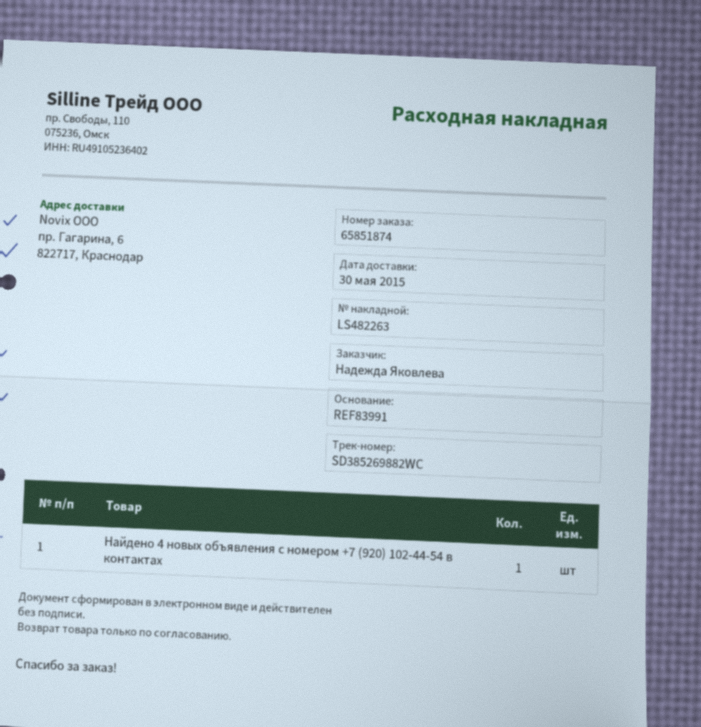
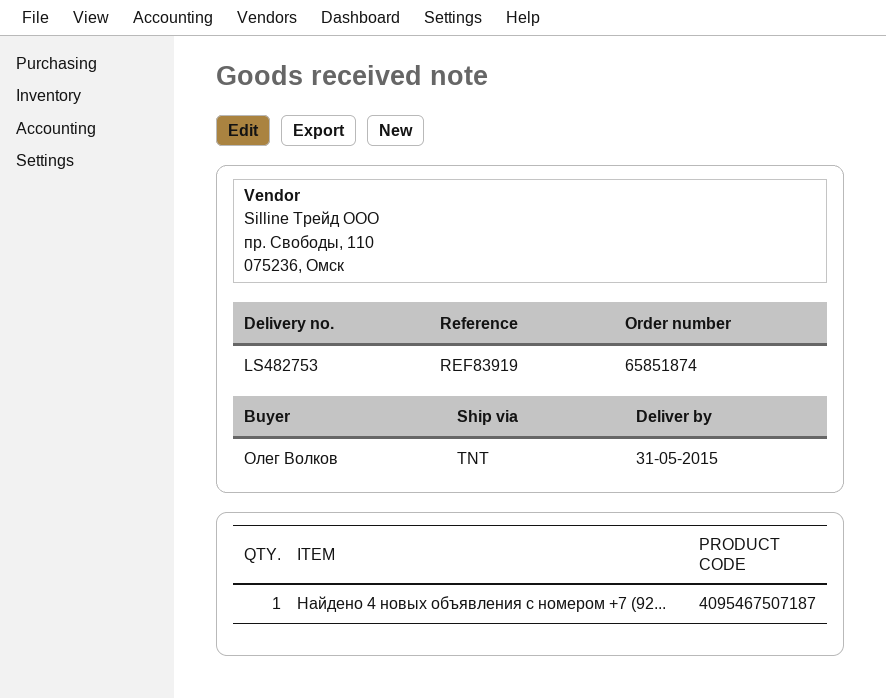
delivery note number: LS482263 -> LS482753
delivery date: 2015-05-30 -> 2015-05-31
reference: REF83991 -> REF83919
ordered by: Надежда Яковлева -> Олег Волков

